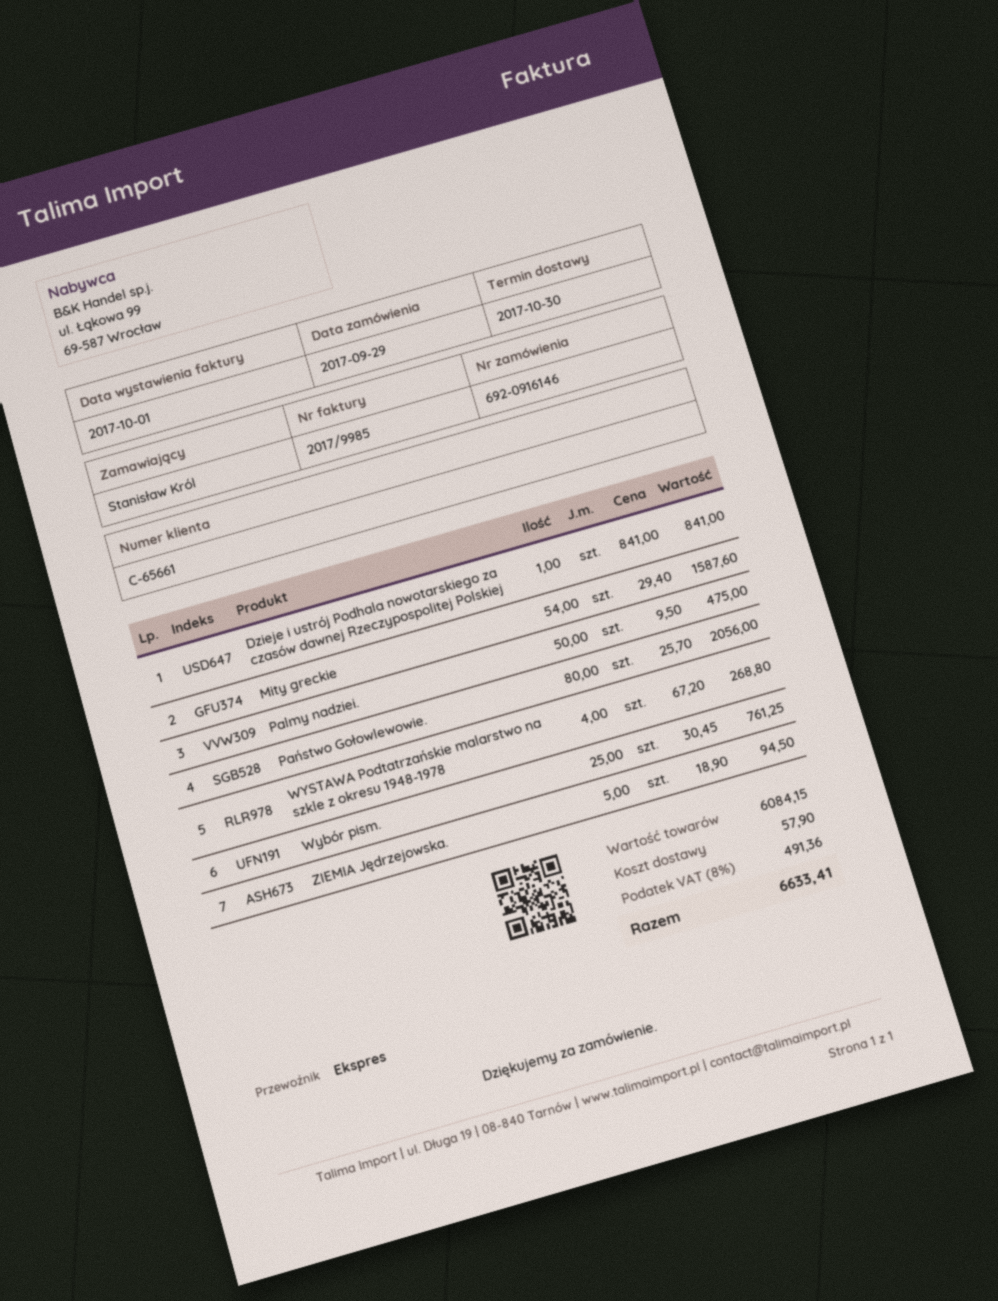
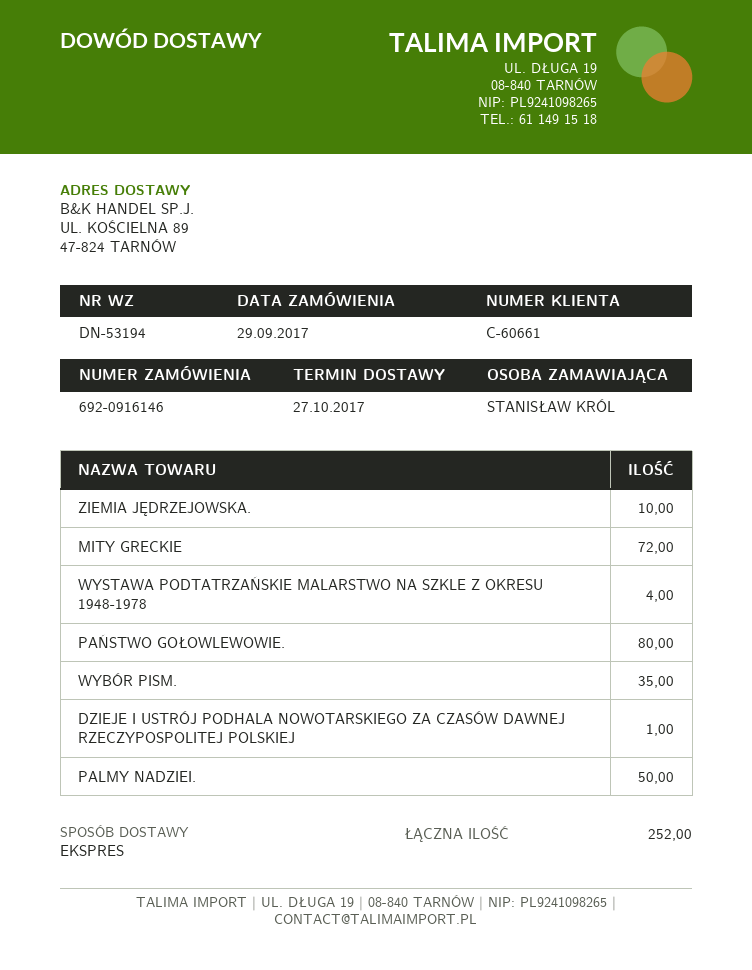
delivery date: 2017-10-30 -> 2017-10-27
customer number: C-65661 -> C-60661
Mity greckie: 54 -> 72
Wybór pism.: 25 -> 35
ZIEMIA Jędrzejowska.: 5 -> 10

